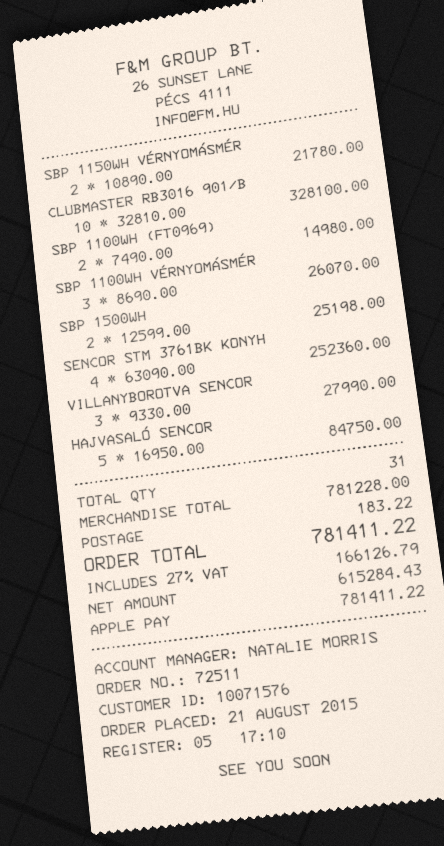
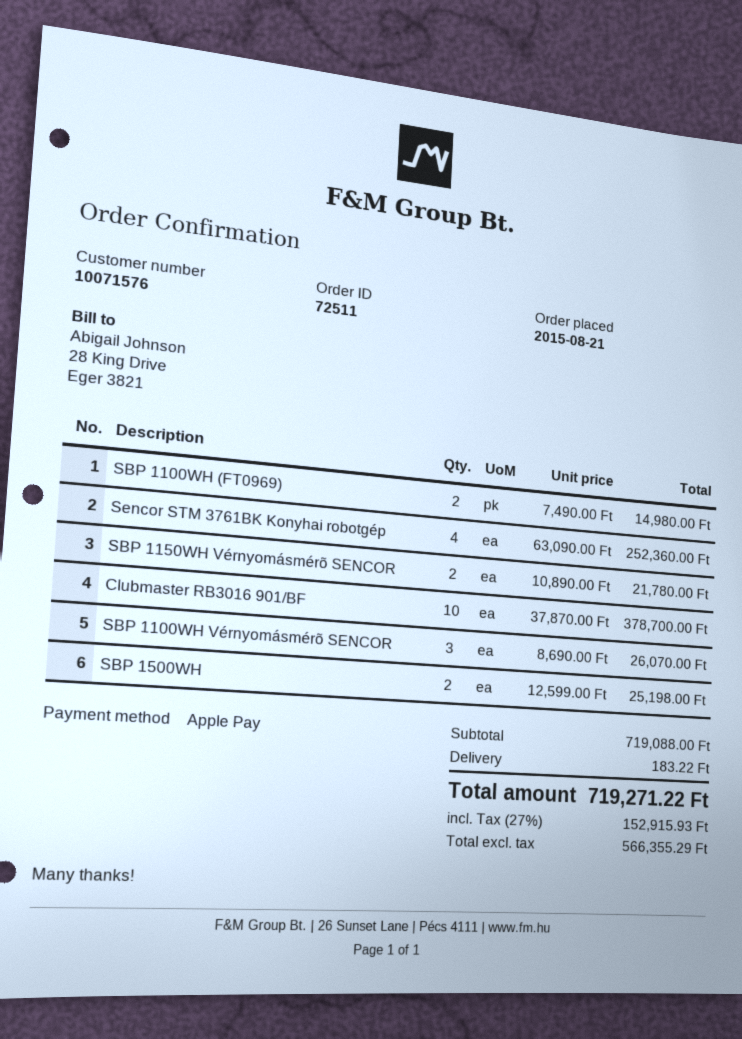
CLUBMASTER RB3016 901/B: 10 x 32810.00 = 328100.00 -> 10 x 37870.00 = 378700.00
VILLANYBOROTVA SENCOR: 3 x 9330.00 = 27990.00 -> none
HAJVASALÓ SENCOR: 5 x 16950.00 = 84750.00 -> none
subtotal: 781228.00 -> 719088.00
net: 615284.43 -> 566355.29
tax: 27% = 166126.79 -> 27% = 152915.93
total: 781411.22 -> 719271.22

